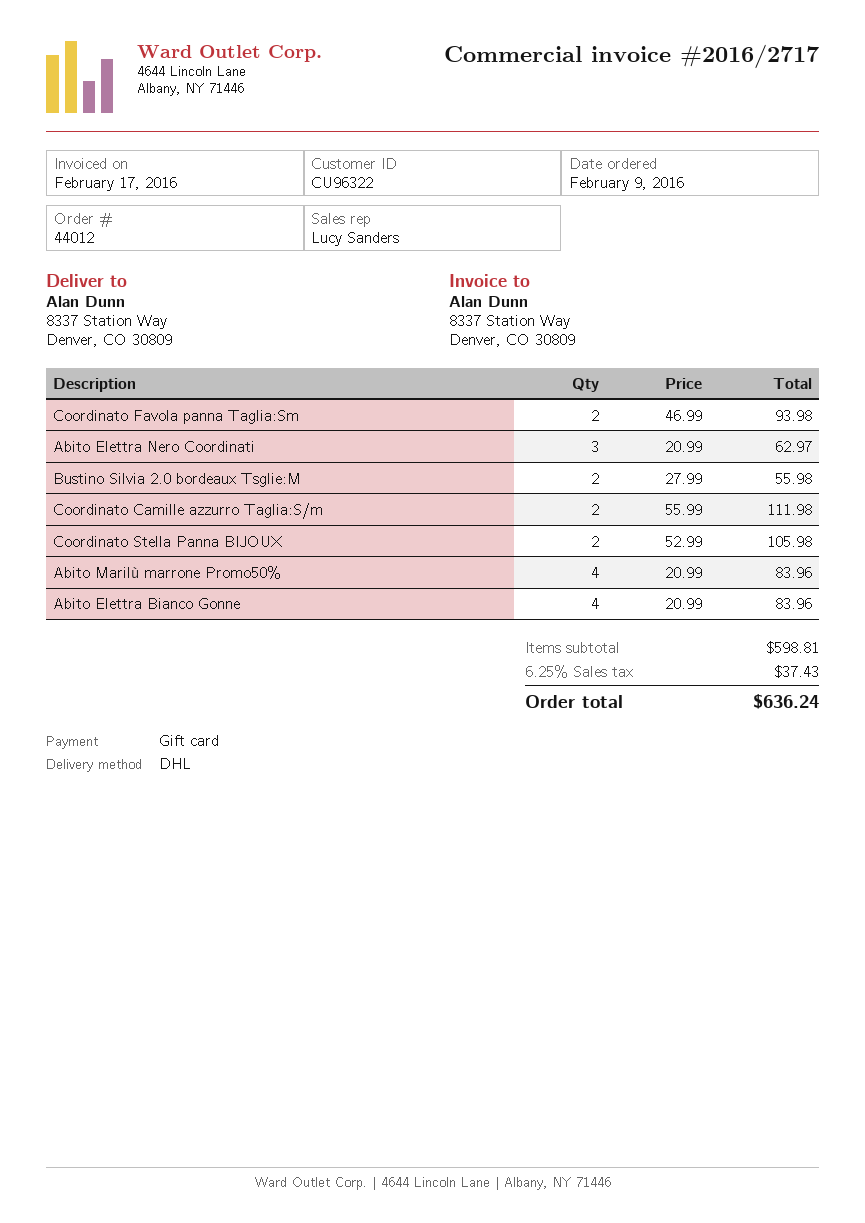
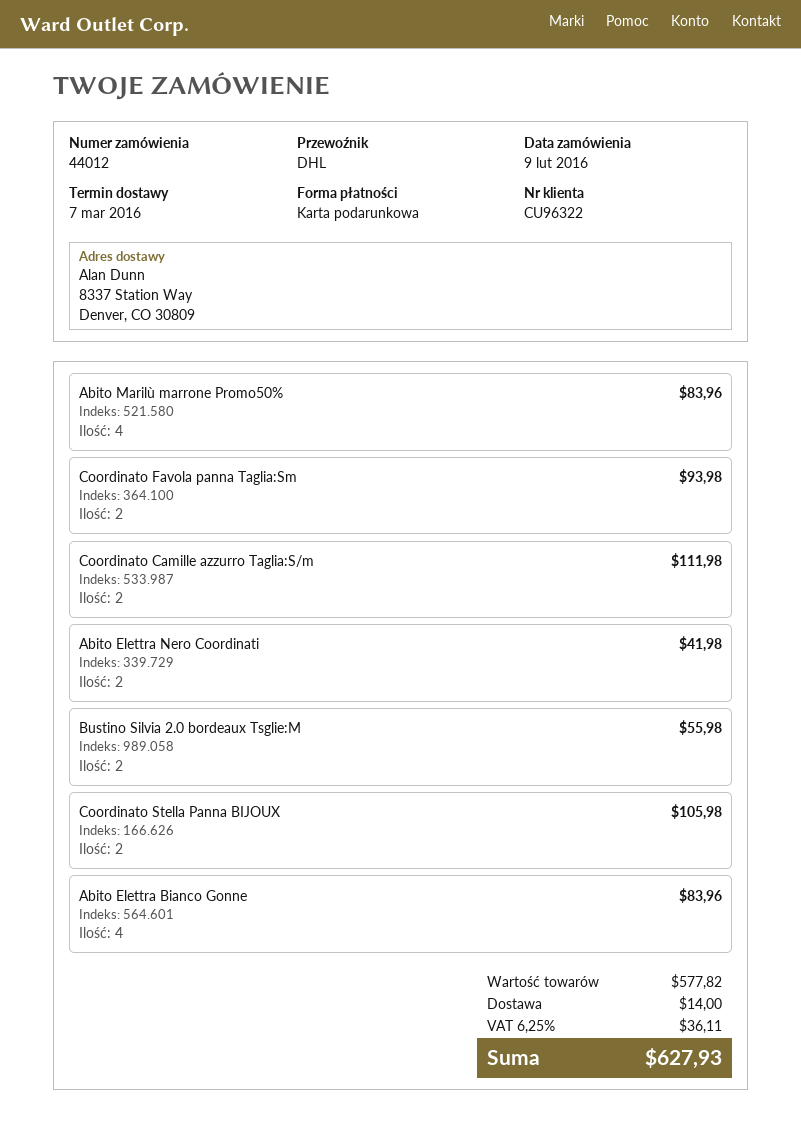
Abito Elettra Nero Coordinati: 3 for 62.97 -> 2 for 41.98
subtotal: 598.81 -> 577.82
shipping: none -> 14.00
tax: 6.25% = 37.43 -> 6.25% = 36.11
total: 636.24 -> 627.93

